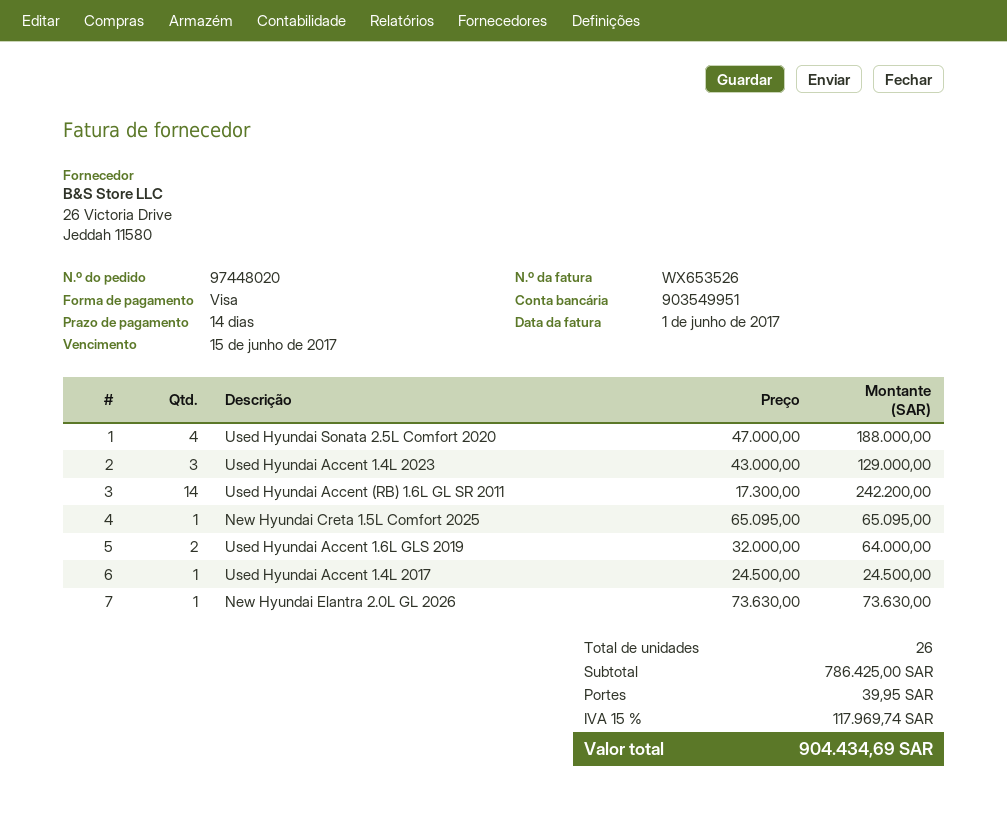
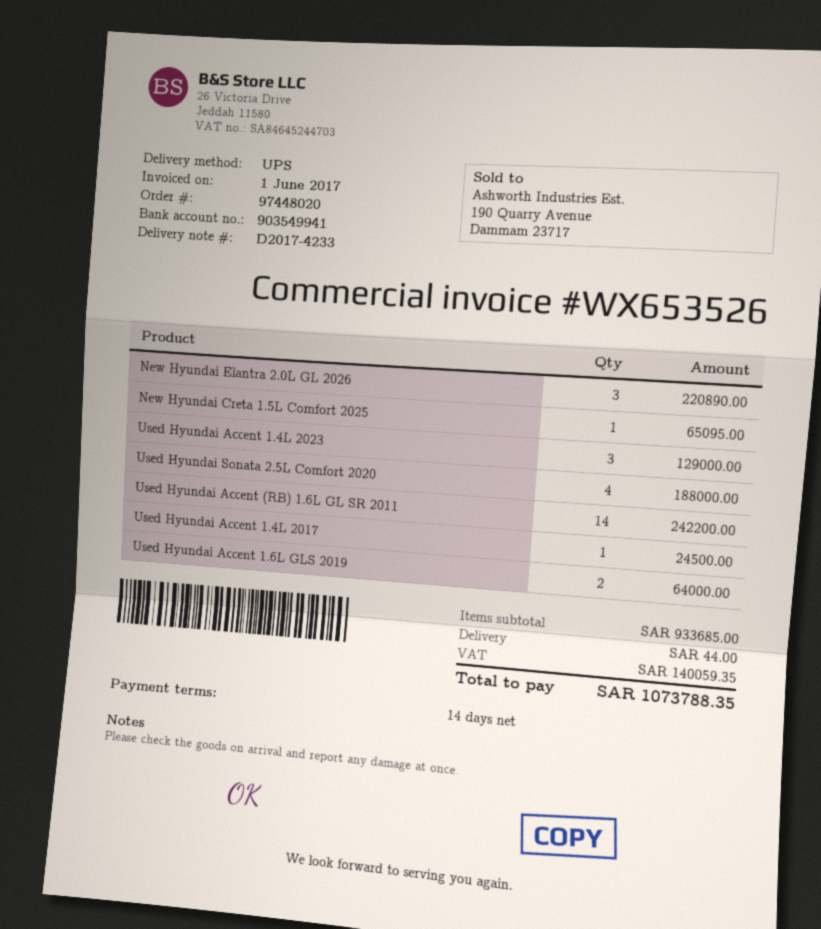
bank account: 903549951 -> 903549941
New Hyundai Elantra 2.0L GL 2026: 1 for 73630.00 -> 3 for 220890.00
subtotal: 786425.00 -> 933685.00
shipping: 39.95 -> 44.00
tax: 117969.74 -> 140059.35
total: 904434.69 -> 1073788.35

